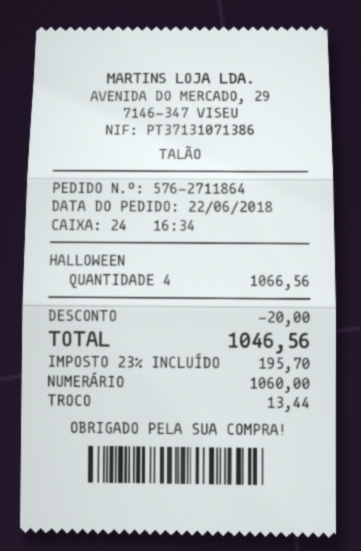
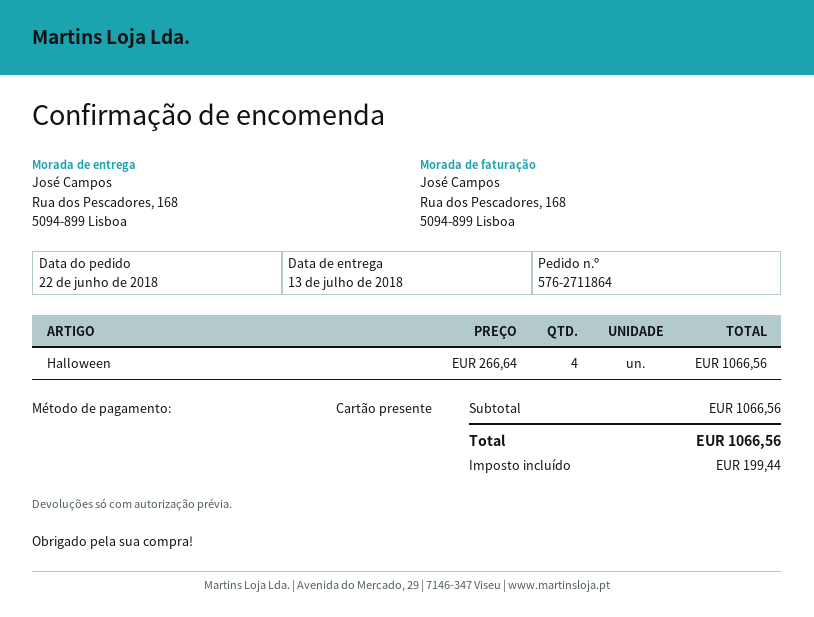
payment method: cash -> gift card
discount: 20.00 -> none
tax: 195.70 -> 199.44
total: 1046.56 -> 1066.56

